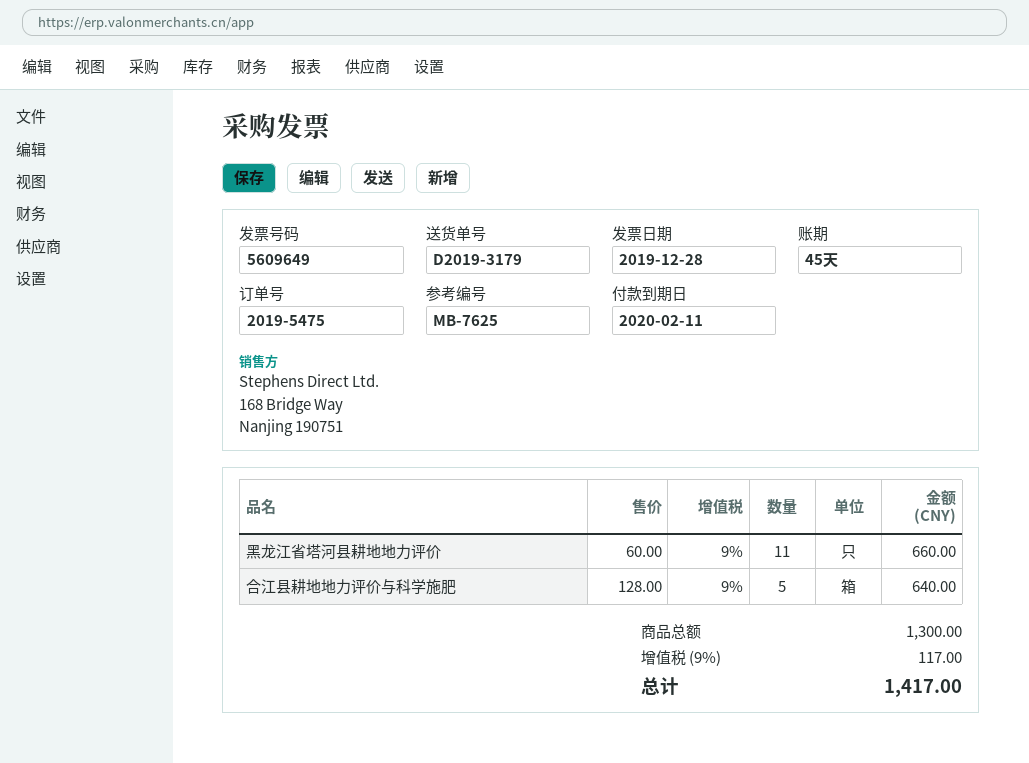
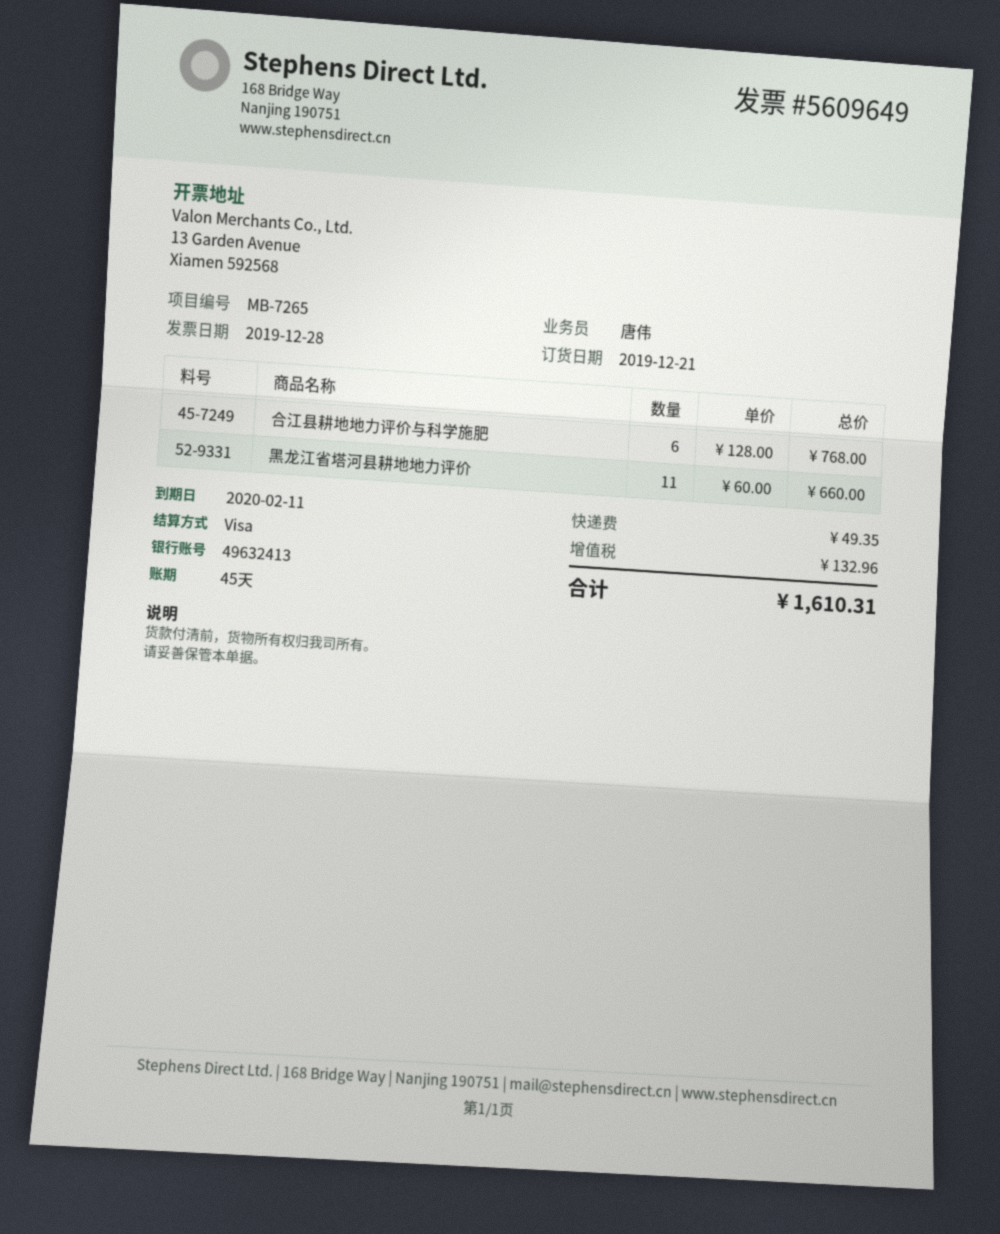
reference: MB-7625 -> MB-7265
合江县耕地地力评价与科学施肥: 5 x 128.00 = 640.00 -> 6 x 128.00 = 768.00
shipping: none -> 49.35
tax: 117.00 -> 132.96
total: 1417.00 -> 1610.31

